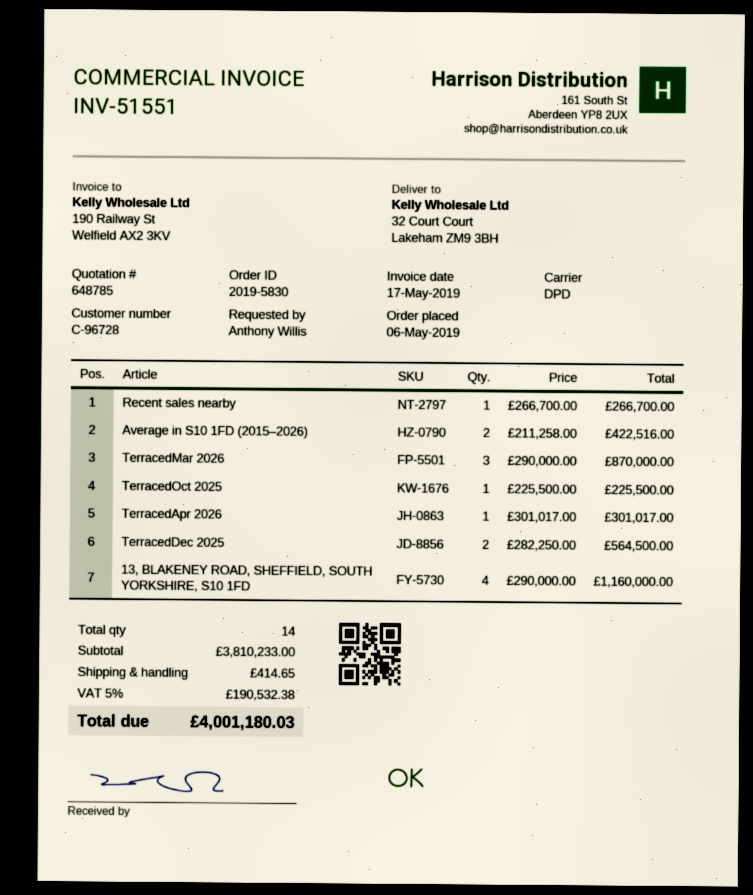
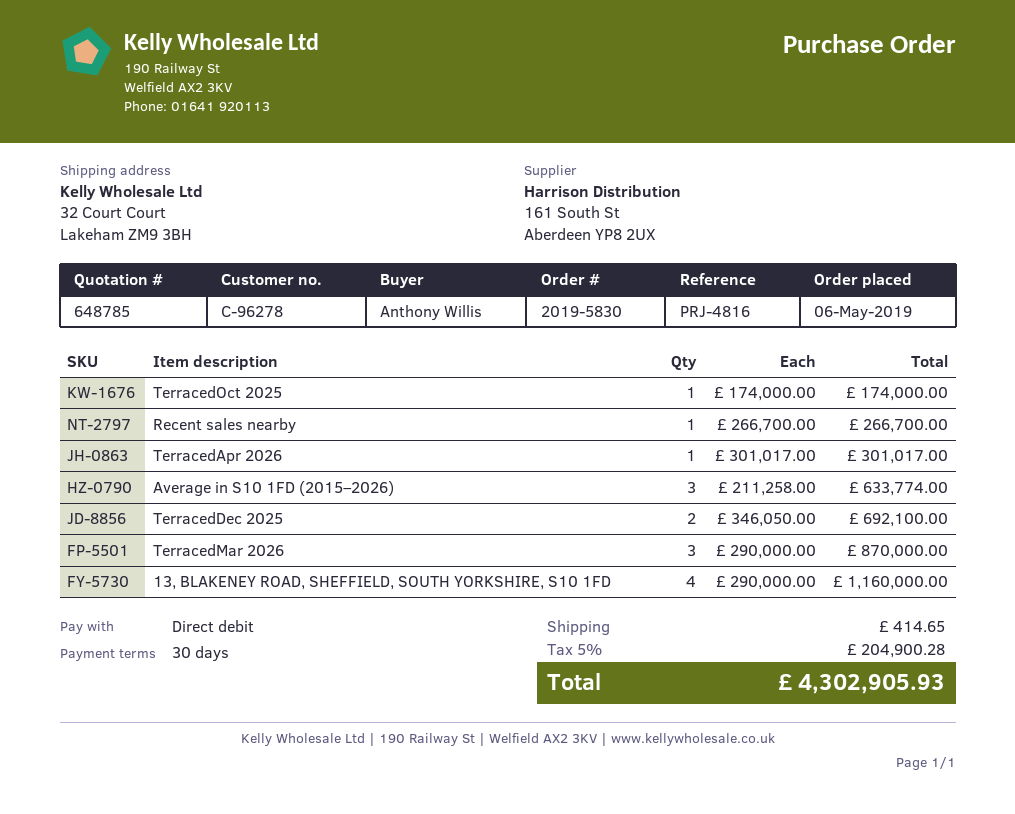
customer number: C-96728 -> C-96278
Average in S10 1FD (2015–2026): 2 x 211258.00 = 422516.00 -> 3 x 211258.00 = 633774.00
TerracedOct 2025: 1 x 225500.00 = 225500.00 -> 1 x 174000.00 = 174000.00
TerracedDec 2025: 2 x 282250.00 = 564500.00 -> 2 x 346050.00 = 692100.00
tax: 5% = 190532.38 -> 5% = 204900.28
total: 4001180.03 -> 4302905.93

